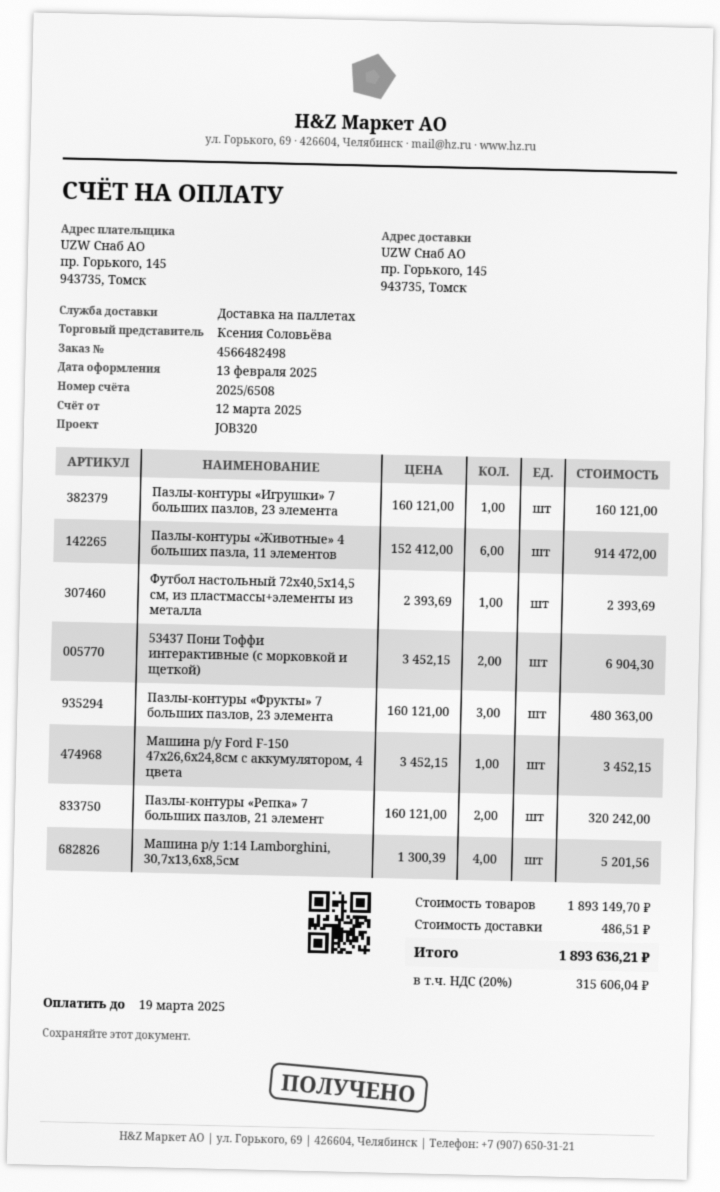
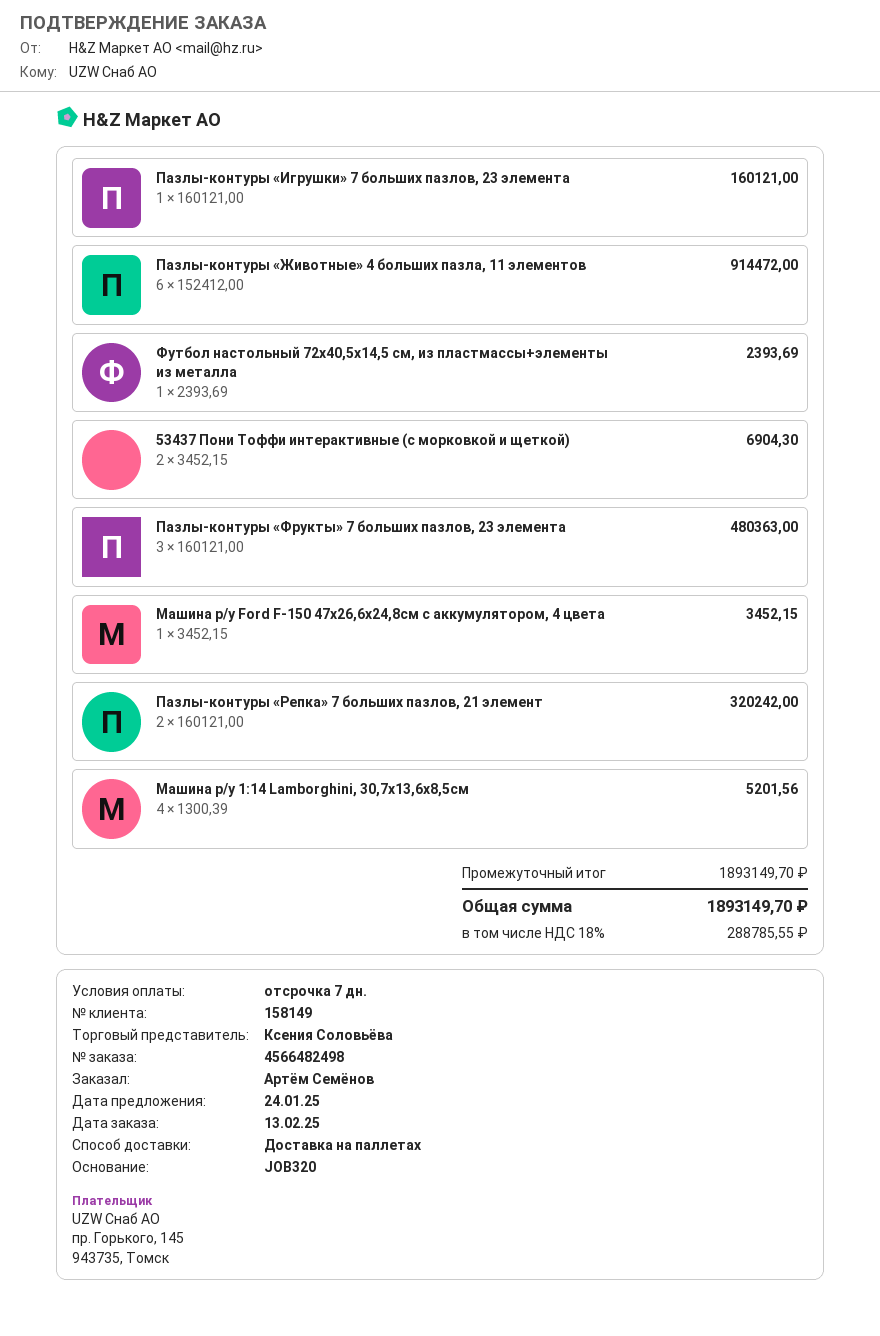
shipping: 486.51 -> none
tax: 20% = 315606.04 -> 18% = 288785.55
total: 1893636.21 -> 1893149.70

